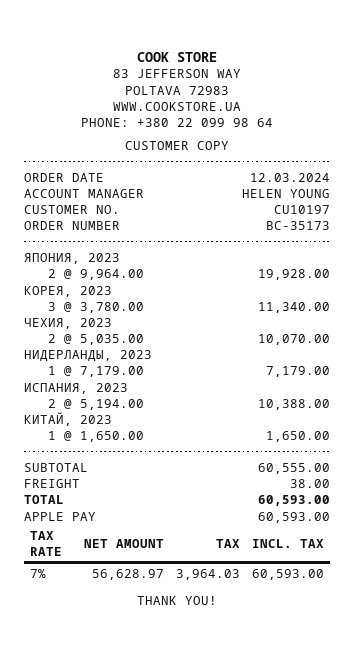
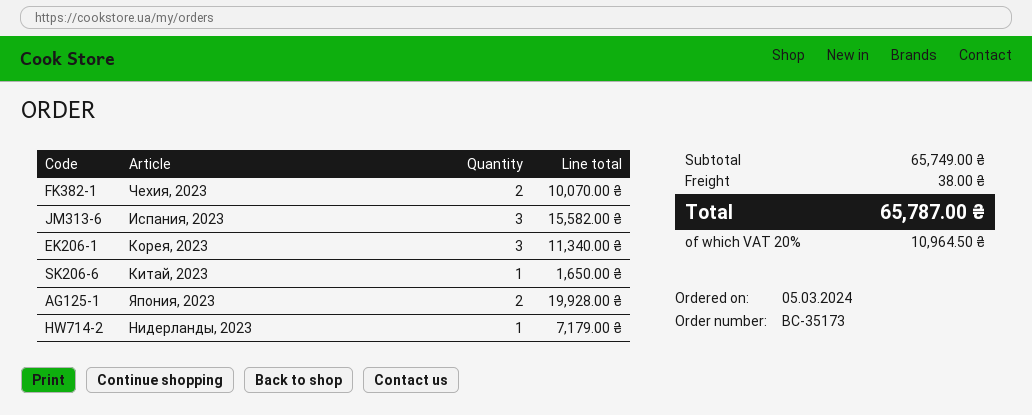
order date: 2024-03-12 -> 2024-03-05
ИСПАНИЯ, 2023: 2 for 10388.00 -> 3 for 15582.00
subtotal: 60555.00 -> 65749.00
tax: 7% = 3964.03 -> 20% = 10964.50
total: 60593.00 -> 65787.00

